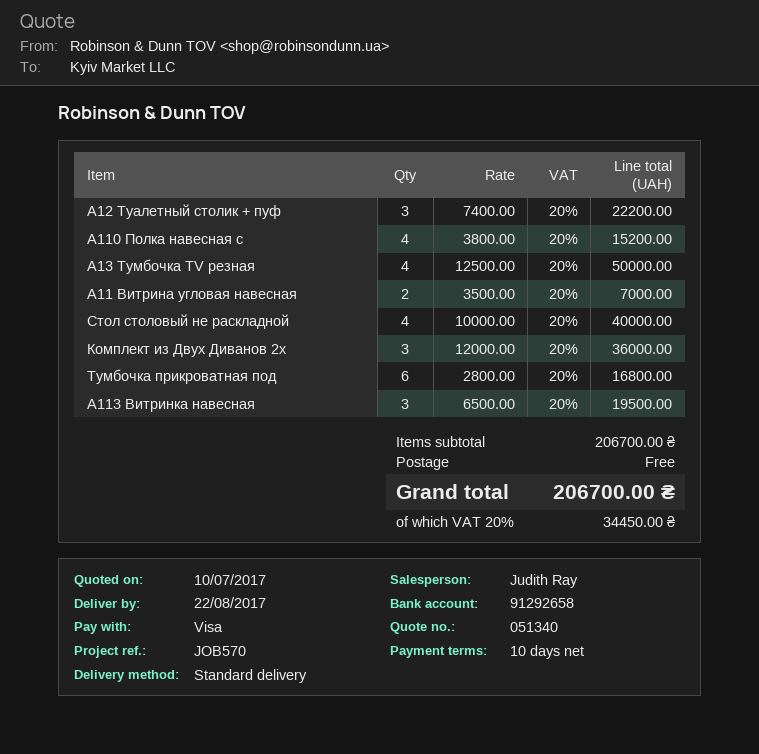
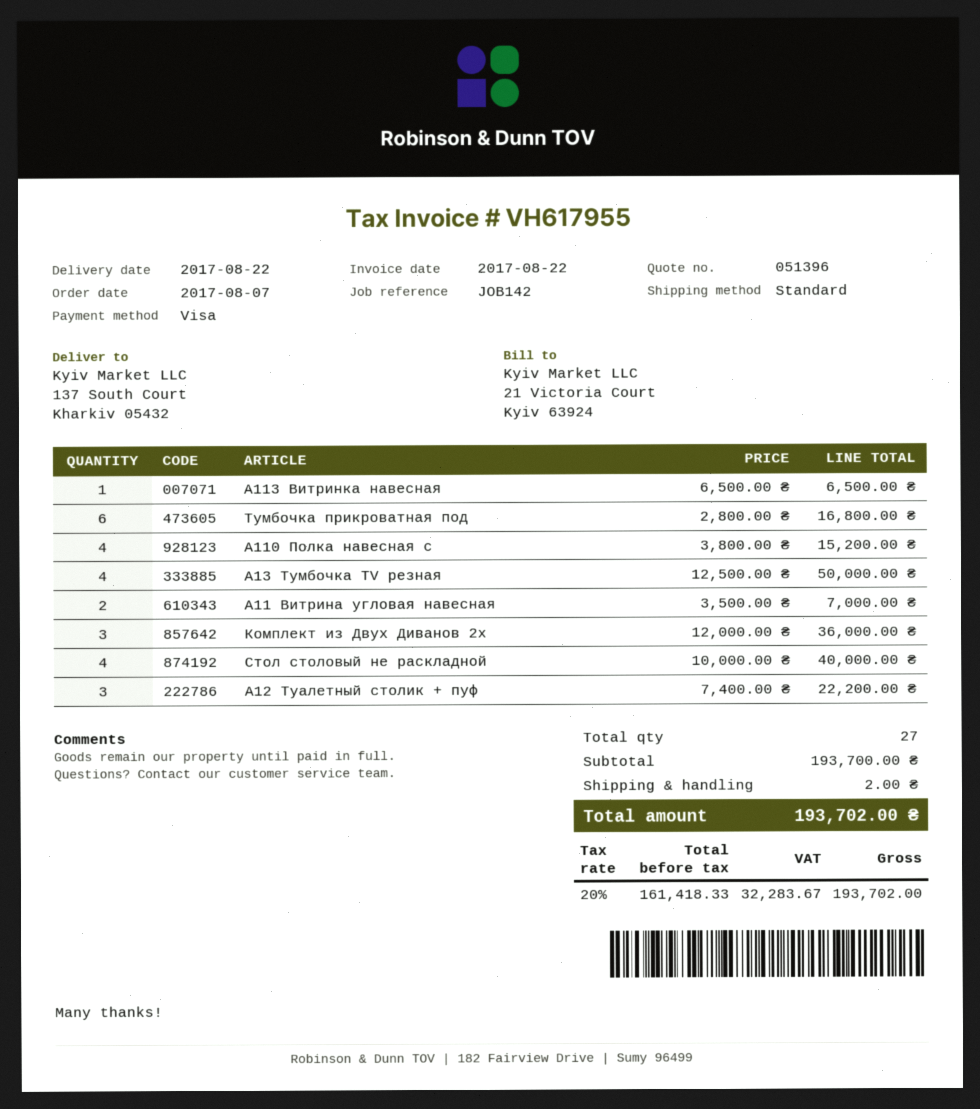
quote number: 051340 -> 051396
reference: JOB570 -> JOB142
А113 Витринка навесная: 3 x 6500.00 = 19500.00 -> 1 x 6500.00 = 6500.00
subtotal: 206700.00 -> 193700.00
shipping: 0.00 -> 2.00
tax: 20% = 34450.00 -> 20% = 32283.67
total: 206700.00 -> 193702.00

